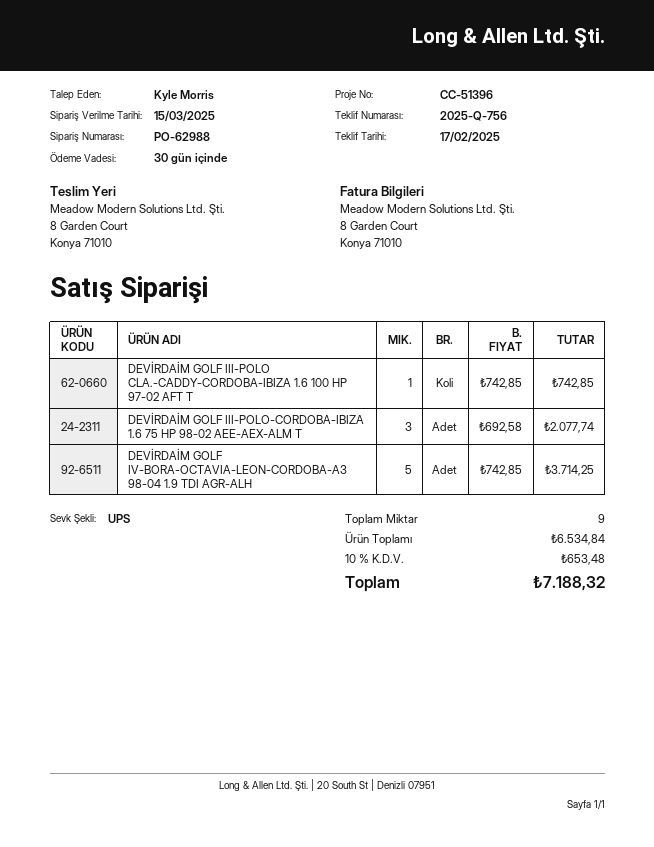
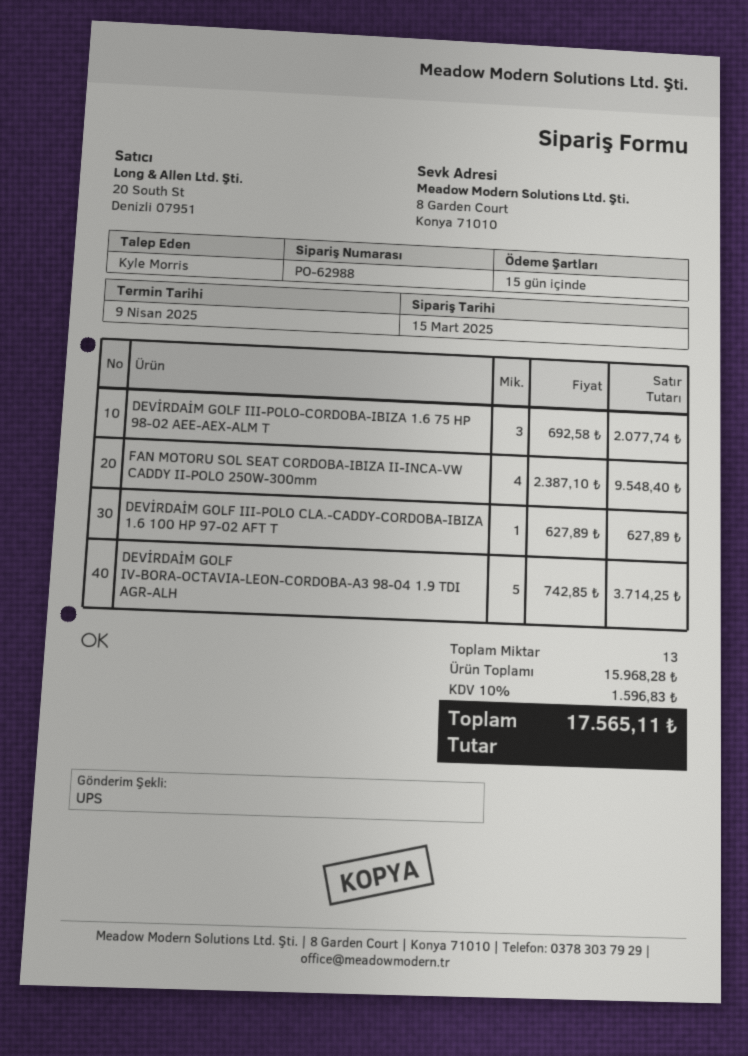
payment terms: 30 days -> 15 days
DEVİRDAİM GOLF III-POLO CLA.-CADDY-CORDOBA-IBIZA 1.6 100 HP 97-02 AFT T: 1 x 742.85 = 742.85 -> 1 x 627.89 = 627.89
FAN MOTORU SOL SEAT CORDOBA-IBIZA II-INCA-VW CADDY II-POLO 250W-300mm: none -> 4 x 2387.10 = 9548.40
total quantity: 9 -> 13
subtotal: 6534.84 -> 15968.28
tax: 10% = 653.48 -> 10% = 1596.83
total: 7188.32 -> 17565.11

